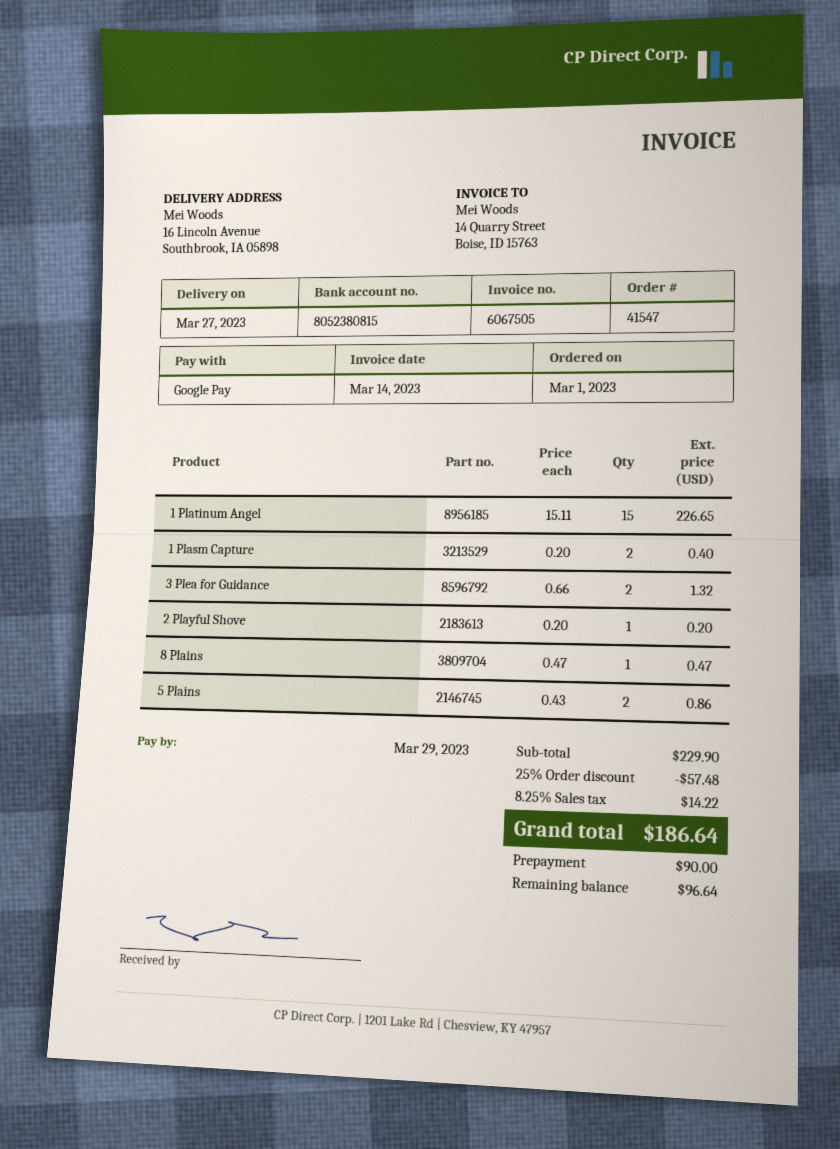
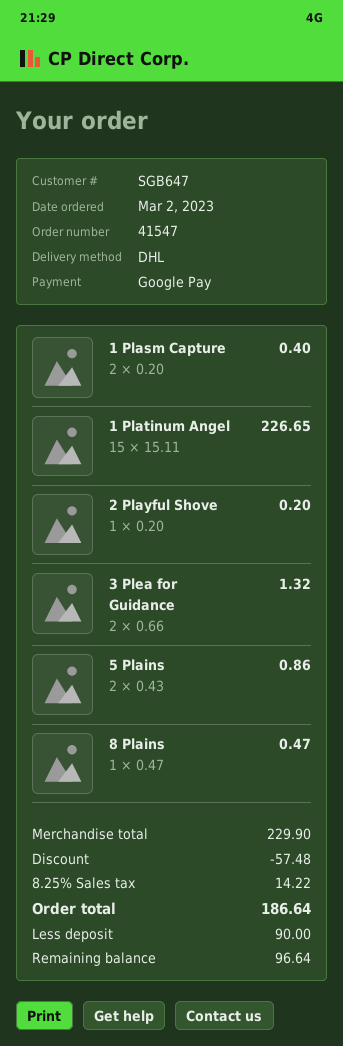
order date: 2023-03-01 -> 2023-03-02

